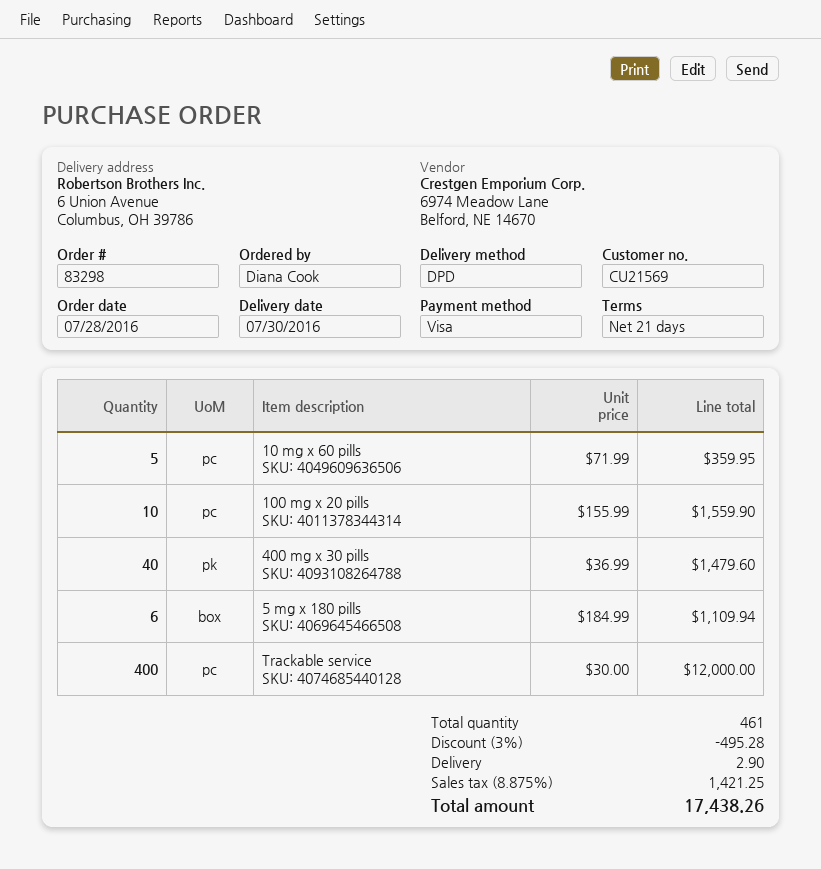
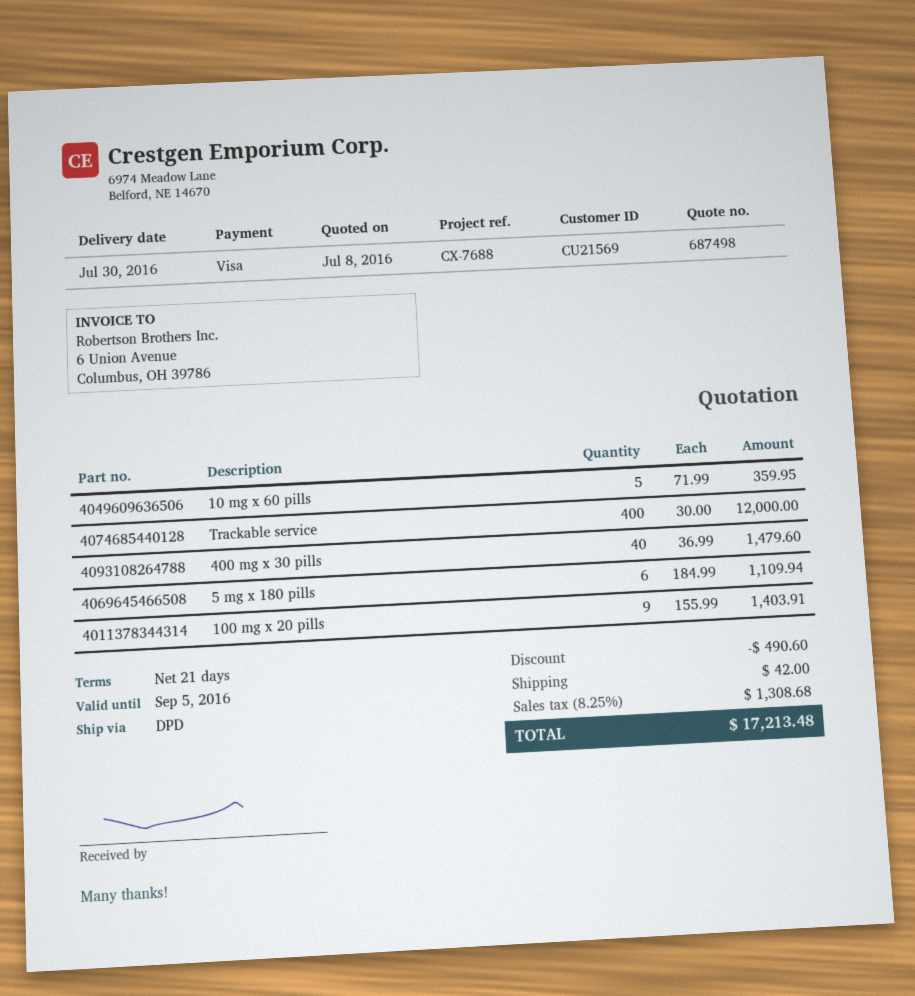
100 mg x 20 pills: 10 x 155.99 = 1559.90 -> 9 x 155.99 = 1403.91
discount: 495.28 -> 490.60
shipping: 2.90 -> 42.00
tax: 8.875% = 1421.25 -> 8.25% = 1308.68
total: 17438.26 -> 17213.48

